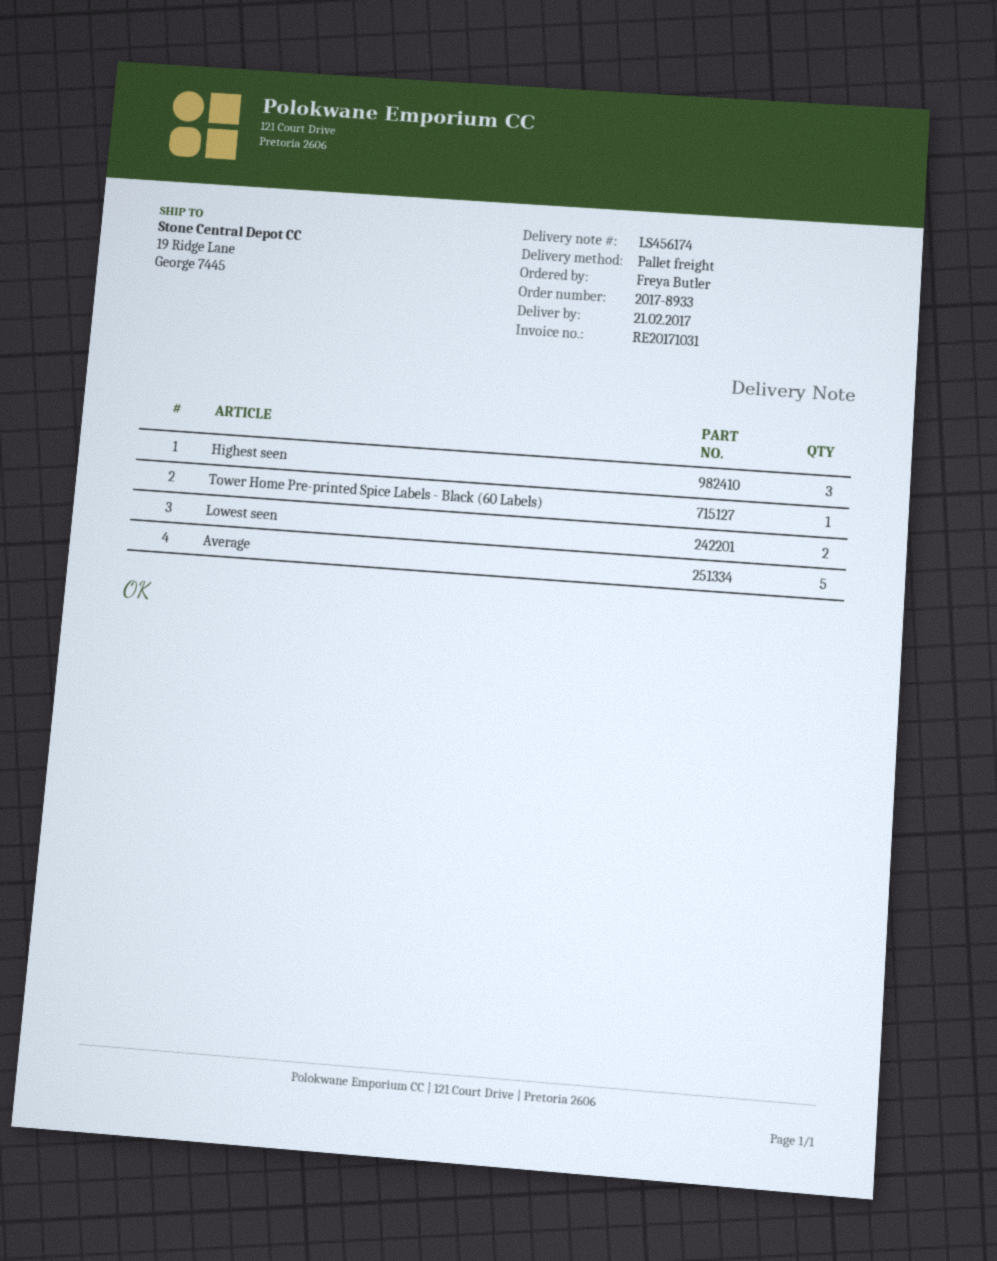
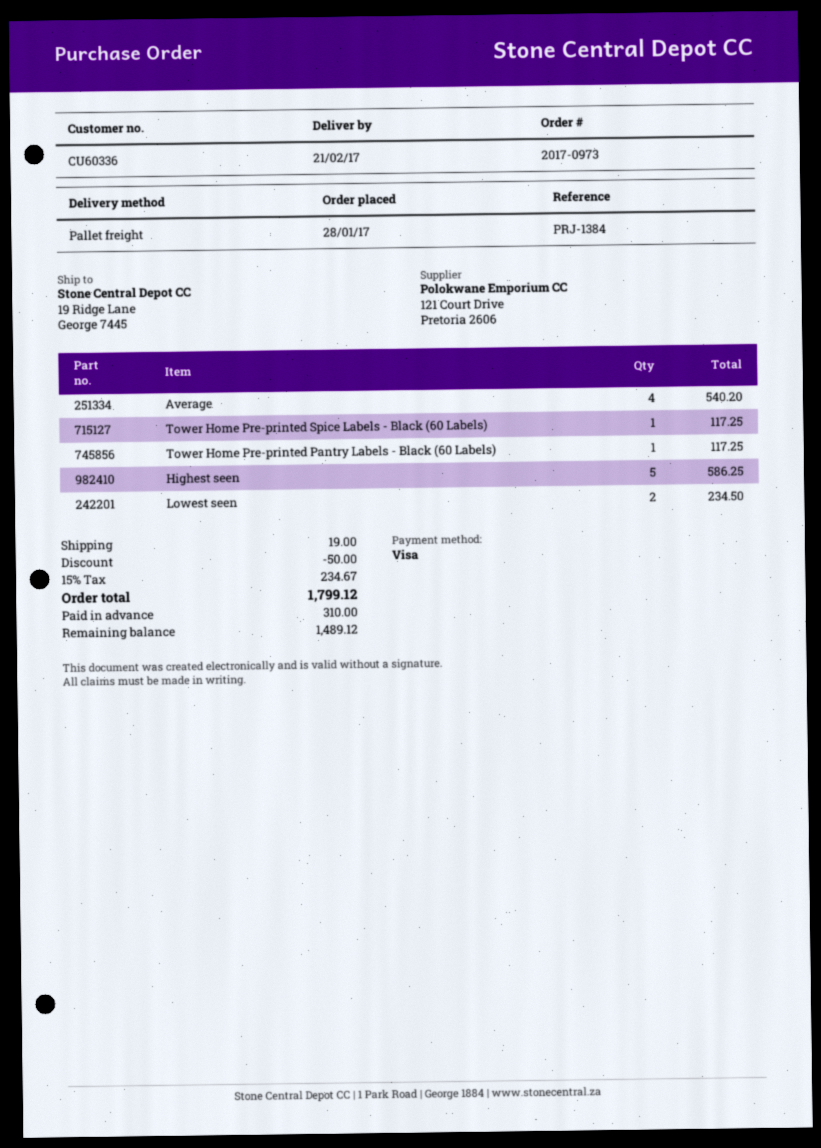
order number: 2017-8933 -> 2017-0973
Highest seen: 3 -> 5
Average: 5 -> 4
Tower Home Pre-printed Pantry Labels - Black (60 Labels): none -> 1

